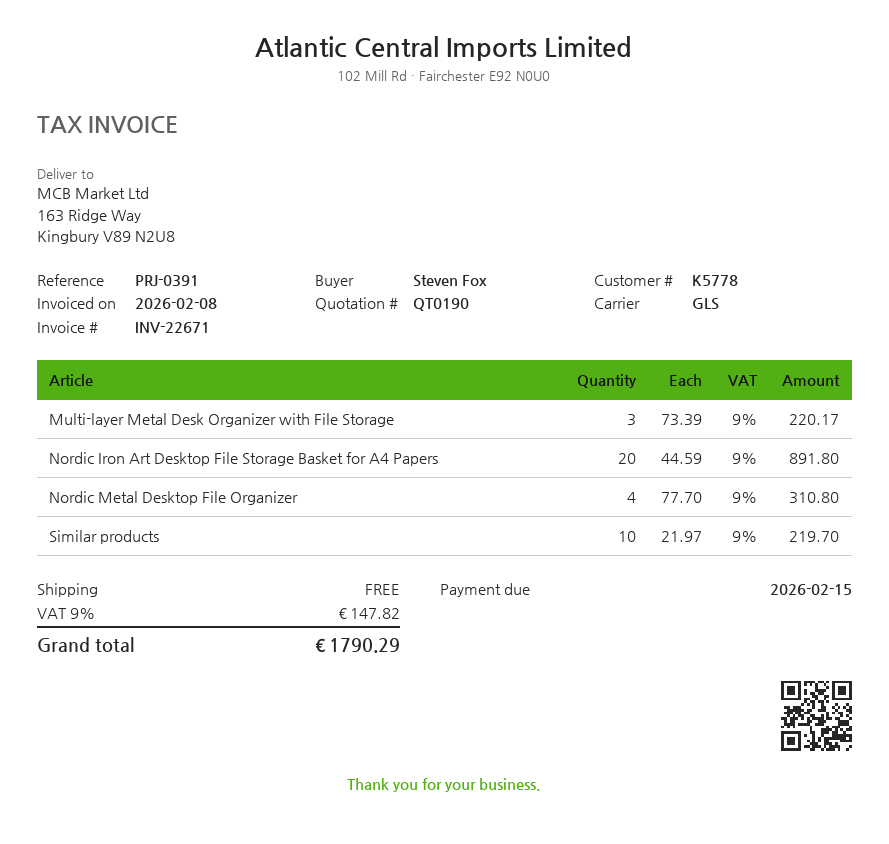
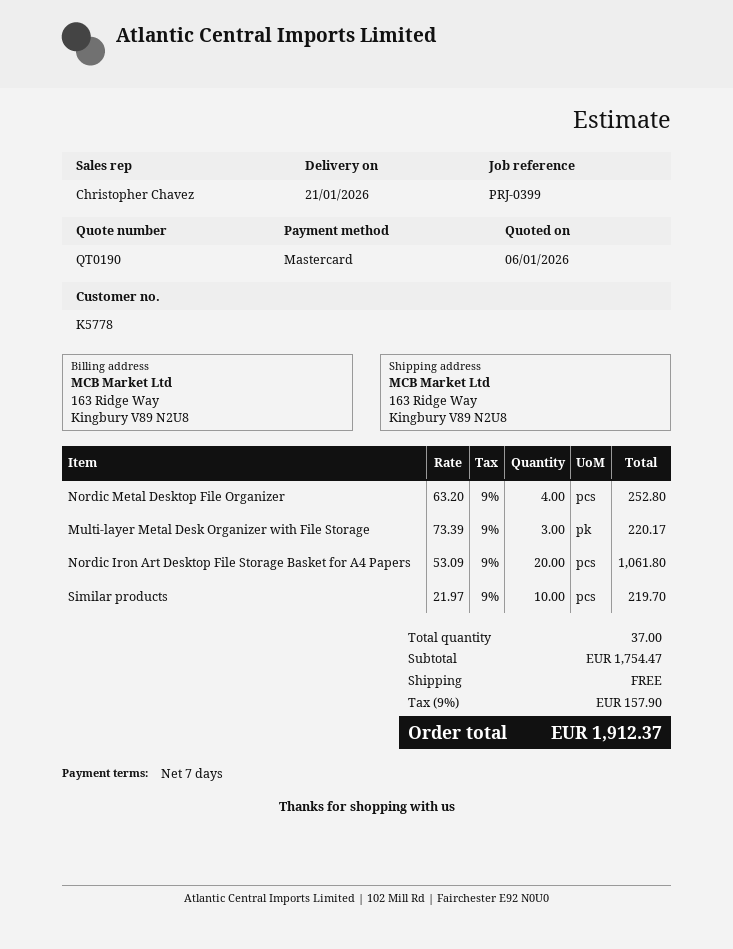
reference: PRJ-0391 -> PRJ-0399
Nordic Iron Art Desktop File Storage Basket for A4 Papers: 20 x 44.59 = 891.80 -> 20 x 53.09 = 1061.80
Nordic Metal Desktop File Organizer: 4 x 77.70 = 310.80 -> 4 x 63.20 = 252.80
tax: 9% = 147.82 -> 9% = 157.90
total: 1790.29 -> 1912.37

